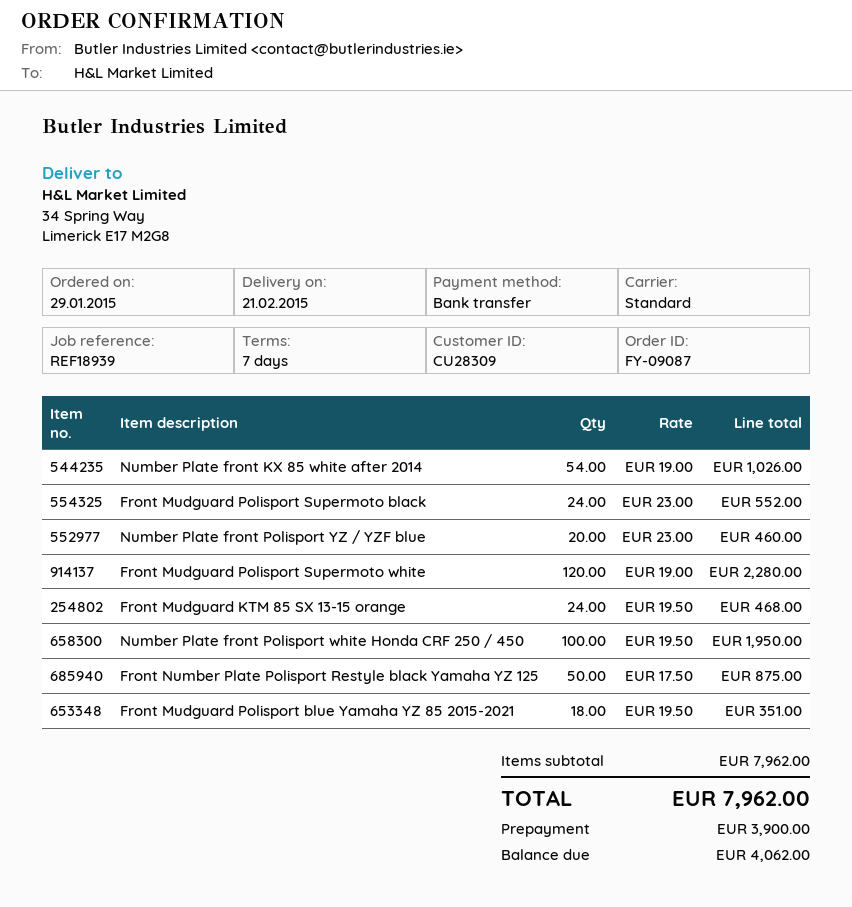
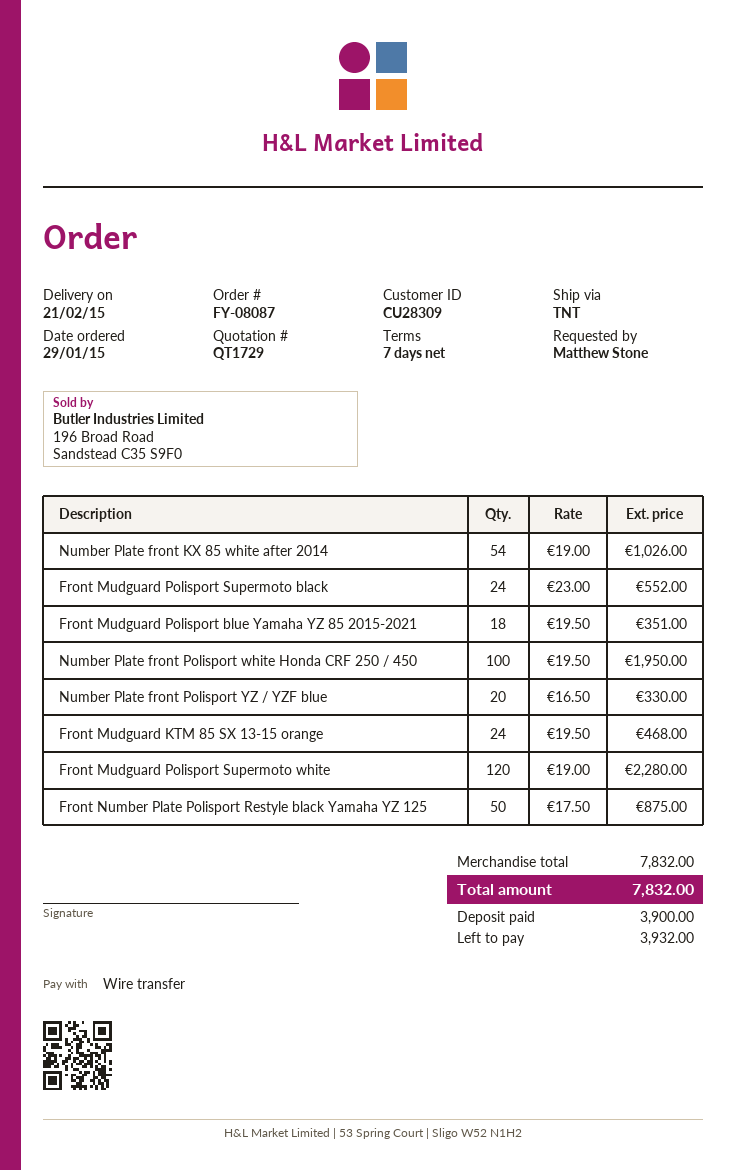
order number: FY-09087 -> FY-08087
shipping method: standard -> TNT
Number Plate front Polisport YZ / YZF blue: 20 x 23.00 = 460.00 -> 20 x 16.50 = 330.00
subtotal: 7962.00 -> 7832.00
total: 7962.00 -> 7832.00
balance: 4062.00 -> 3932.00

